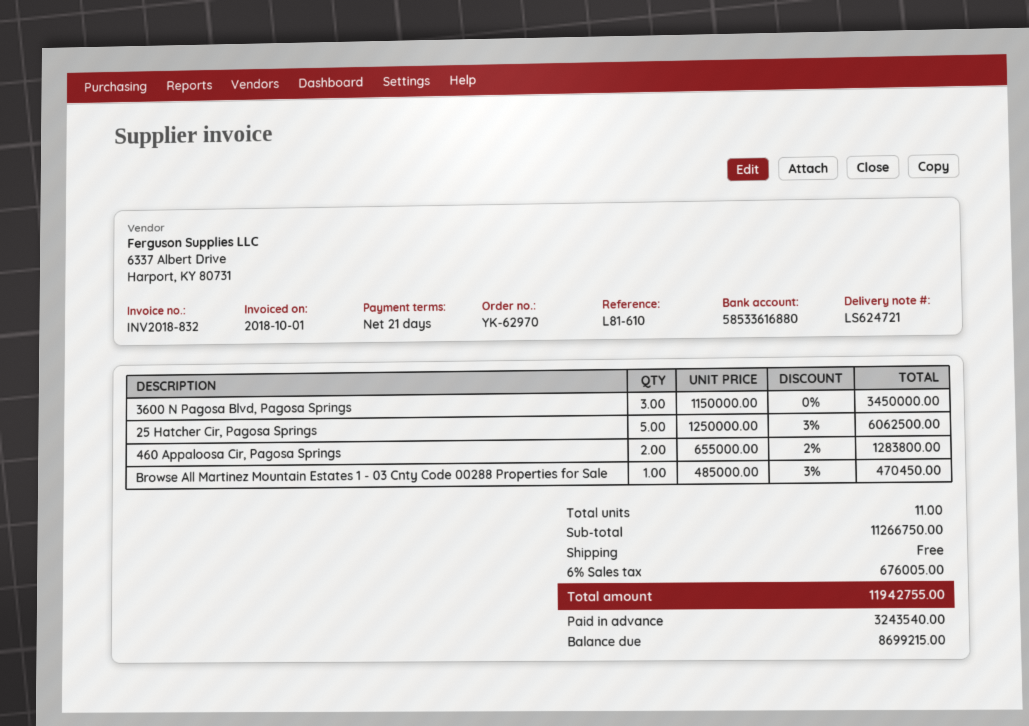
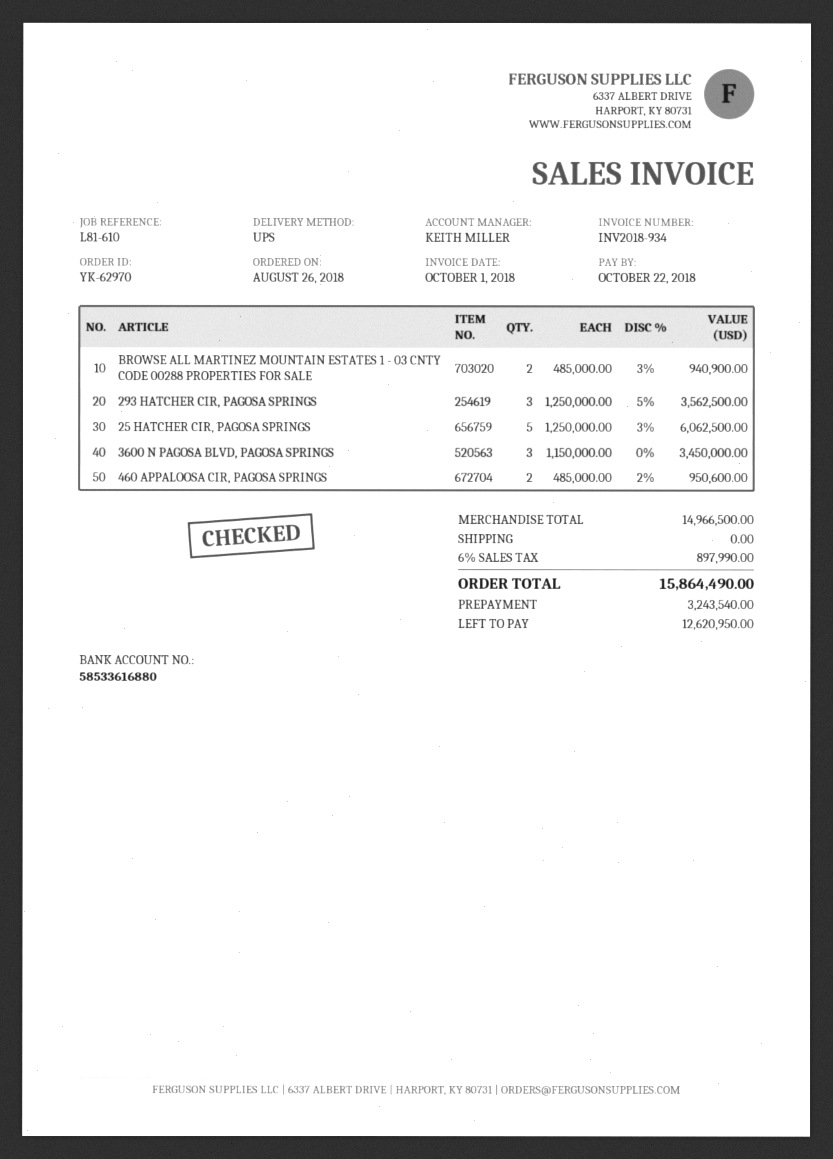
invoice number: INV2018-832 -> INV2018-934
460 Appaloosa Cir, Pagosa Springs: 2 x 655000.00 - 2% = 1283800.00 -> 2 x 485000.00 - 2% = 950600.00
Browse All Martinez Mountain Estates 1 - 03 Cnty Code 00288 Properties for Sale: 1 x 485000.00 - 3% = 470450.00 -> 2 x 485000.00 - 3% = 940900.00
293 HATCHER CIR, PAGOSA SPRINGS: none -> 3 x 1250000.00 - 5% = 3562500.00
subtotal: 11266750.00 -> 14966500.00
tax: 6% = 676005.00 -> 6% = 897990.00
total: 11942755.00 -> 15864490.00
balance: 8699215.00 -> 12620950.00

